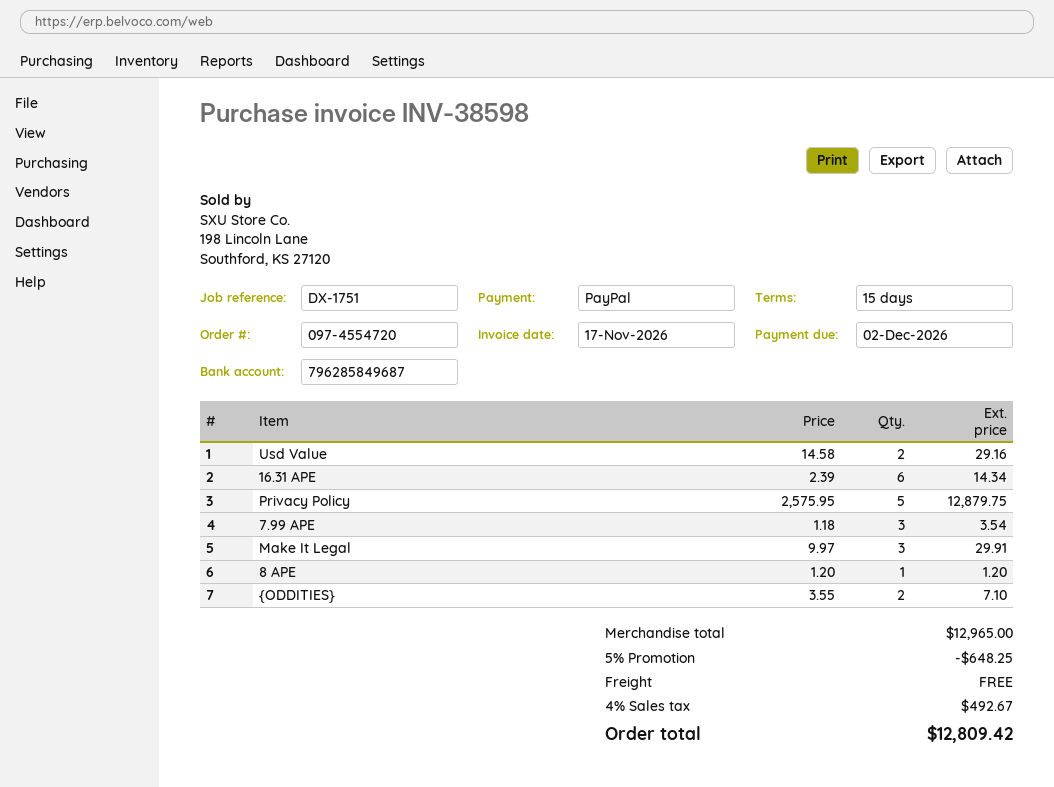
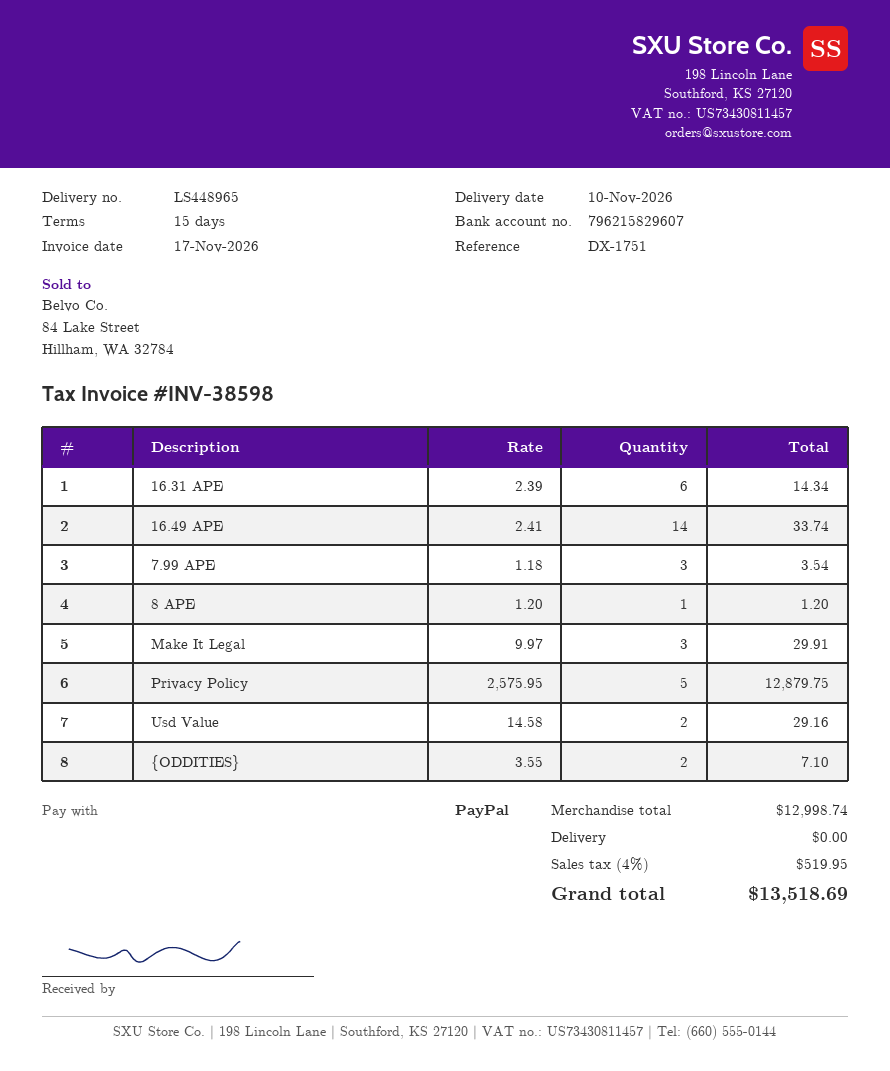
bank account: 796285849687 -> 796215829607
16.49 APE: none -> 14 x 2.41 = 33.74
subtotal: 12965.00 -> 12998.74
discount: 5% = 648.25 -> none
tax: 4% = 492.67 -> 4% = 519.95
total: 12809.42 -> 13518.69

